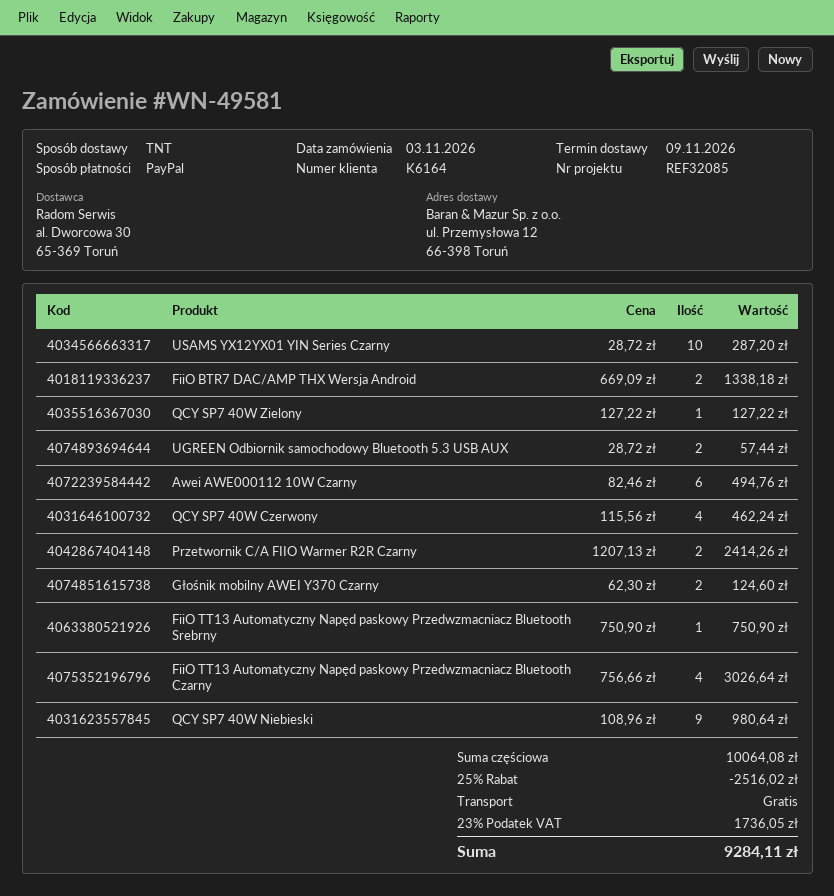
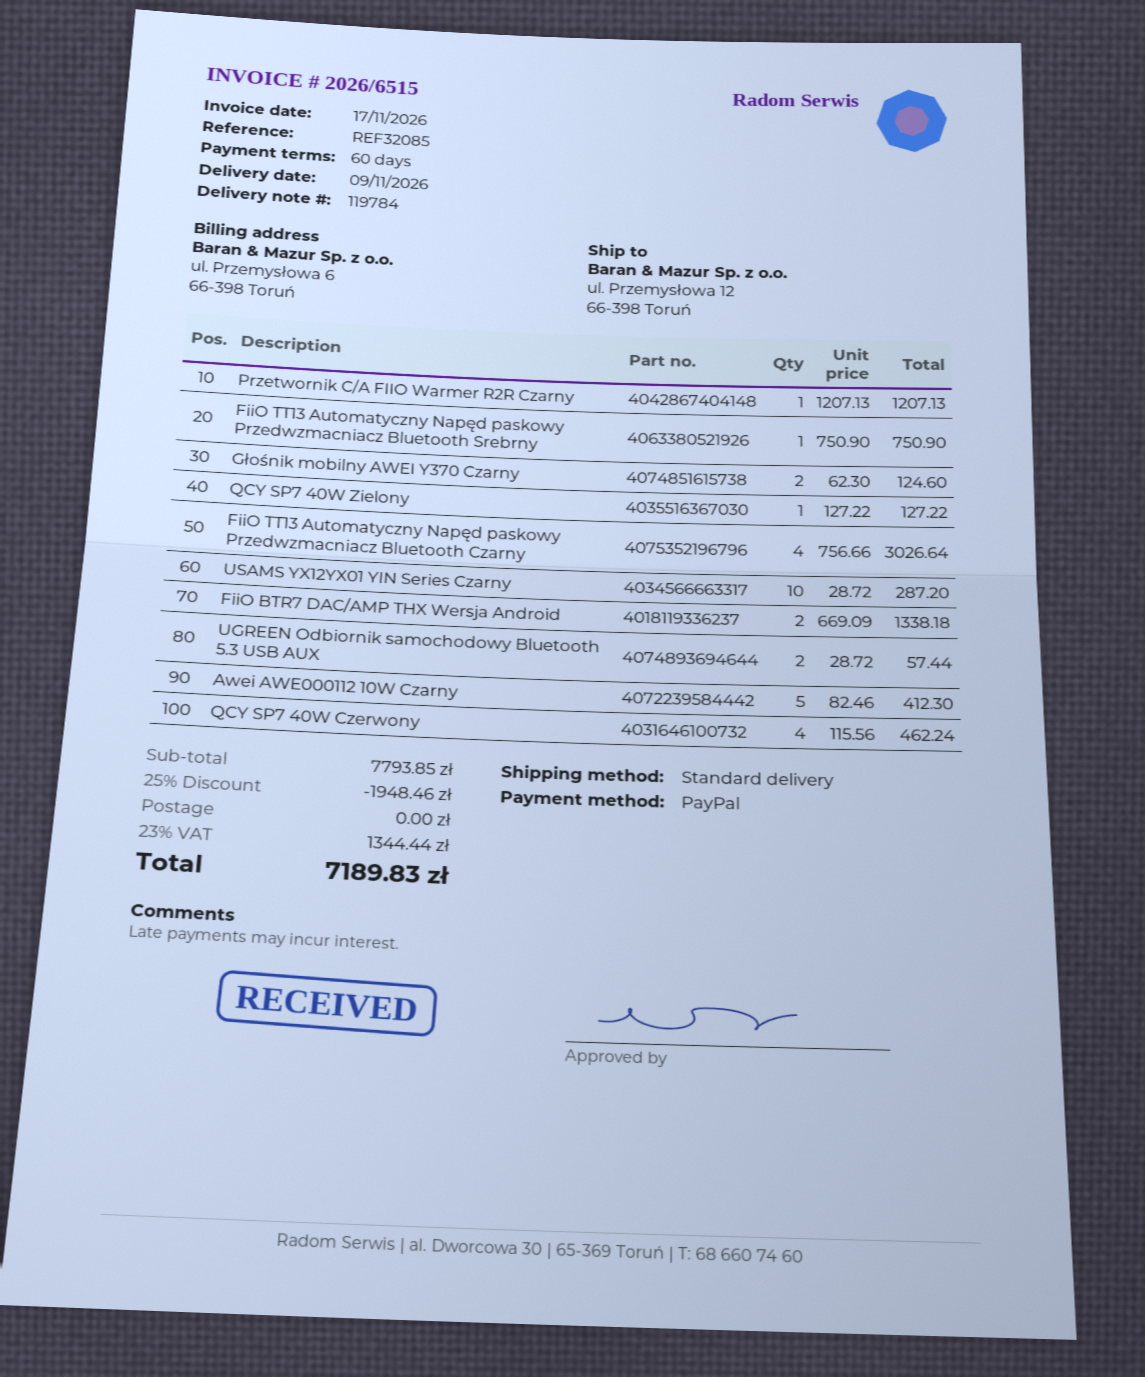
shipping method: TNT -> standard
Awei AWE000112 10W Czarny: 6 x 82.46 = 494.76 -> 5 x 82.46 = 412.30
Przetwornik C/A FIIO Warmer R2R Czarny: 2 x 1207.13 = 2414.26 -> 1 x 1207.13 = 1207.13
QCY SP7 40W Niebieski: 9 x 108.96 = 980.64 -> none
subtotal: 10064.08 -> 7793.85
discount: 25% = 2516.02 -> 25% = 1948.46
tax: 23% = 1736.05 -> 23% = 1344.44
total: 9284.11 -> 7189.83

